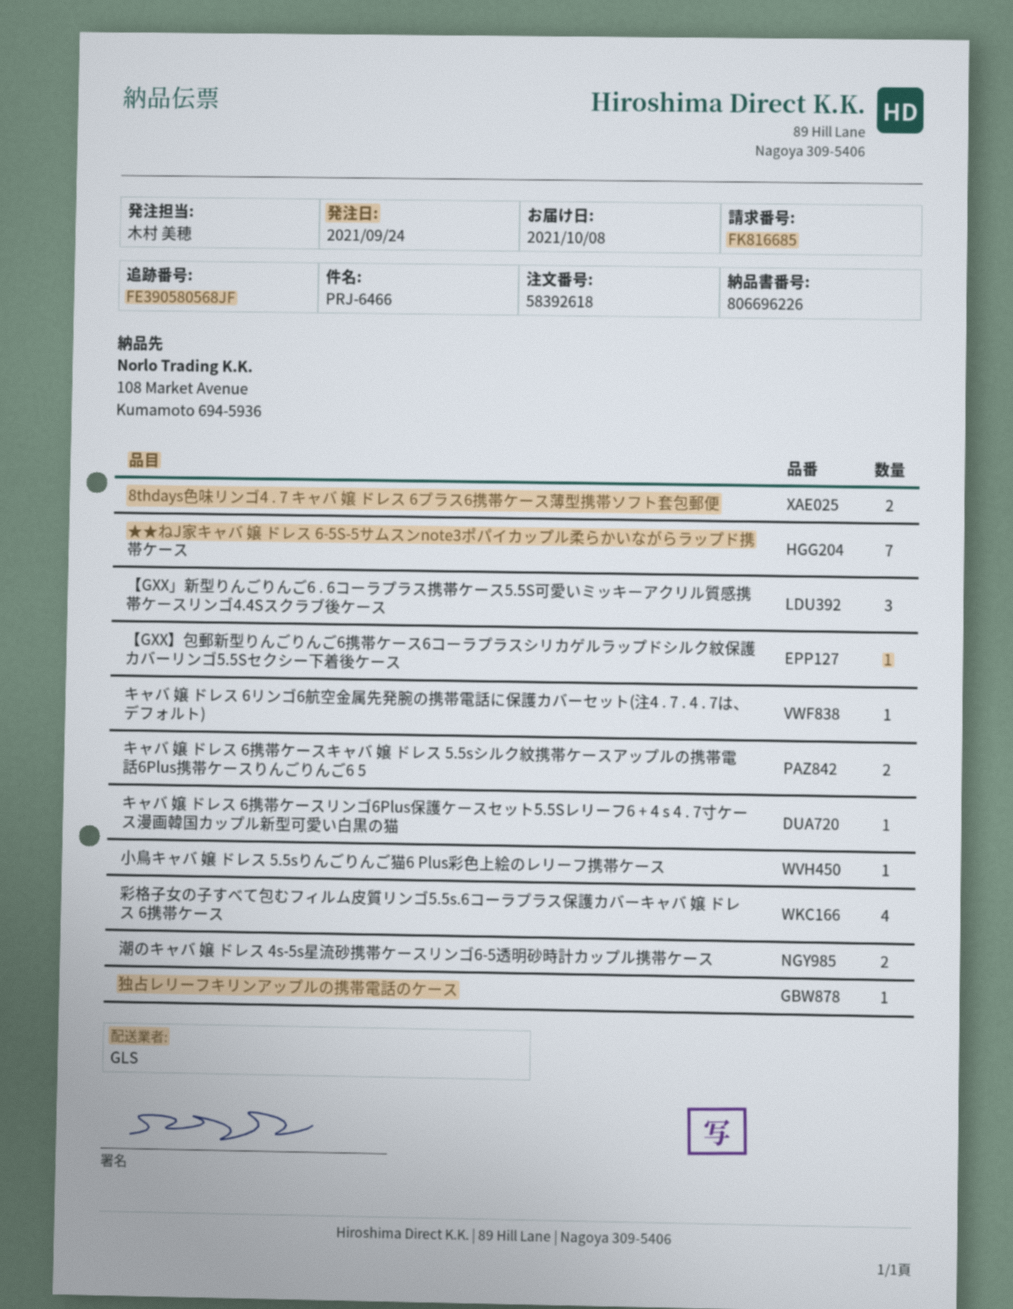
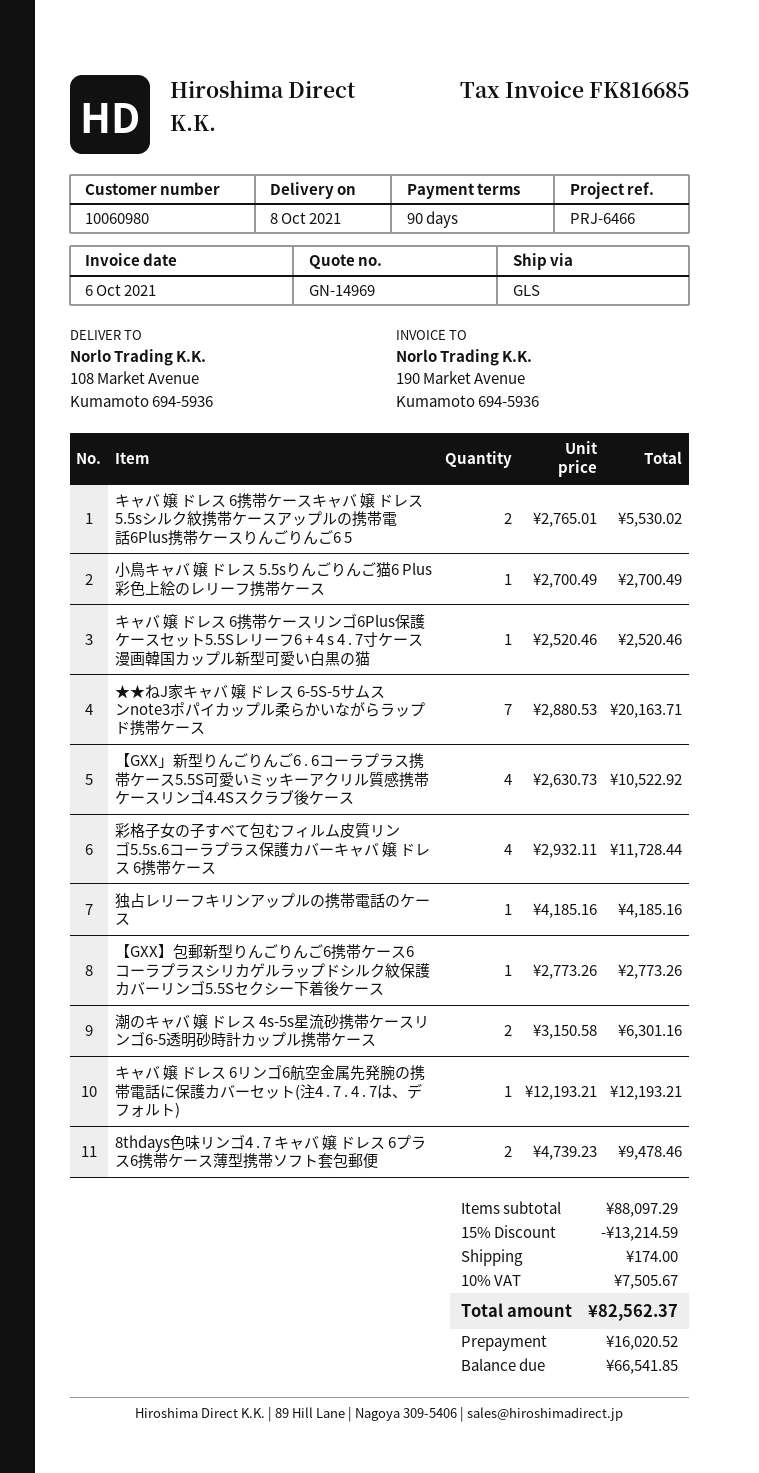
【GXX」新型りんごりんご6 . 6コーラプラス携帯ケース5.5S可愛いミッキーアクリル質感携帯ケースリンゴ4.4Sスクラブ後ケース: 3 -> 4

